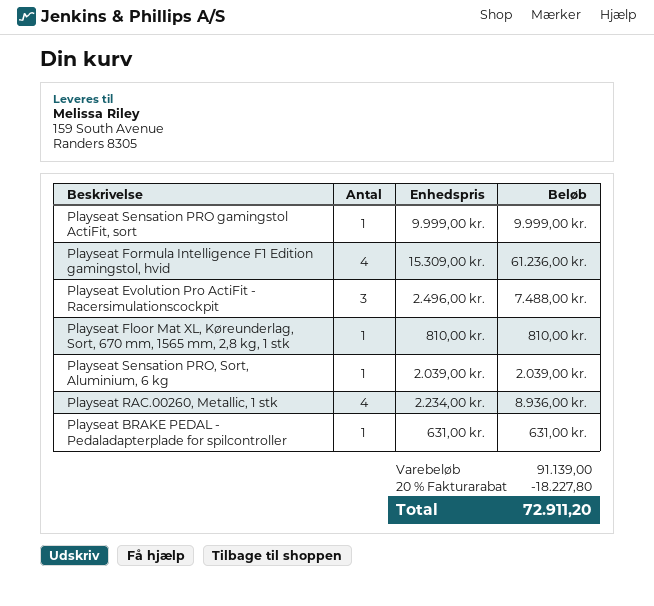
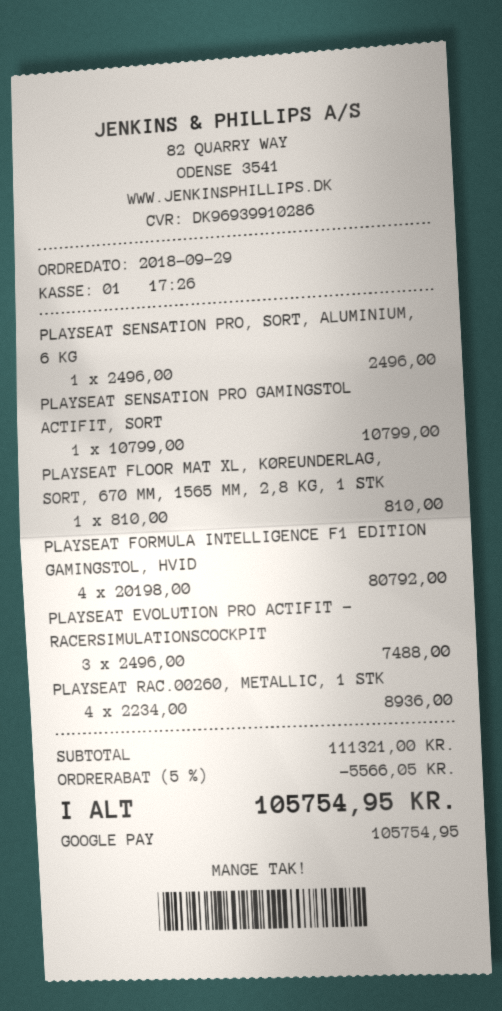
Playseat Sensation PRO gamingstol ActiFit, sort: 1 x 9999.00 = 9999.00 -> 1 x 10799.00 = 10799.00
Playseat Formula Intelligence F1 Edition gamingstol, hvid: 4 x 15309.00 = 61236.00 -> 4 x 20198.00 = 80792.00
Playseat Sensation PRO, Sort, Aluminium, 6 kg: 1 x 2039.00 = 2039.00 -> 1 x 2496.00 = 2496.00
Playseat BRAKE PEDAL - Pedaladapterplade for spilcontroller: 1 x 631.00 = 631.00 -> none
subtotal: 91139.00 -> 111321.00
discount: 20% = 18227.80 -> 5% = 5566.05
total: 72911.20 -> 105754.95

